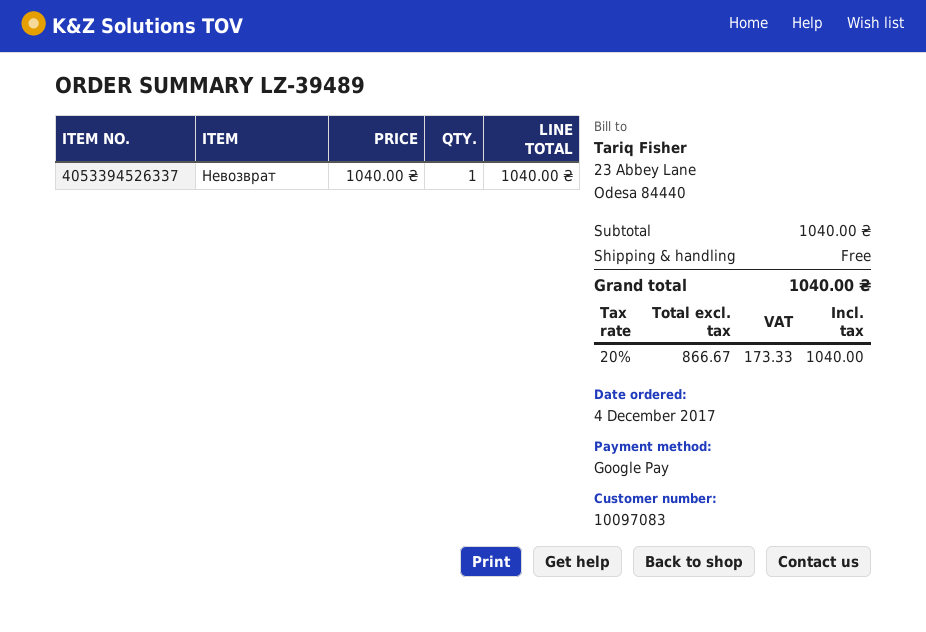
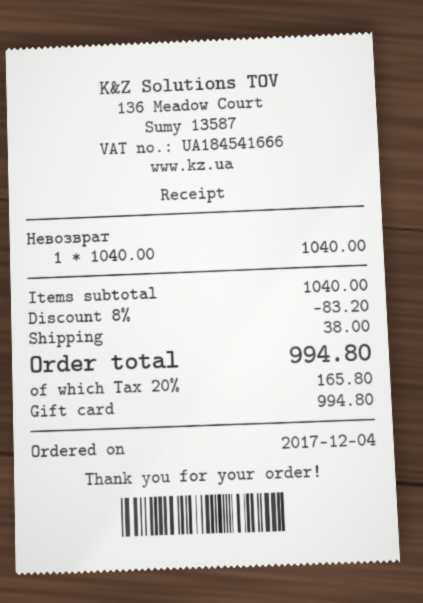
payment method: Google Pay -> gift card
discount: none -> 8% = 83.20
shipping: 0.00 -> 38.00
tax: 20% = 173.33 -> 20% = 165.80
total: 1040.00 -> 994.80

